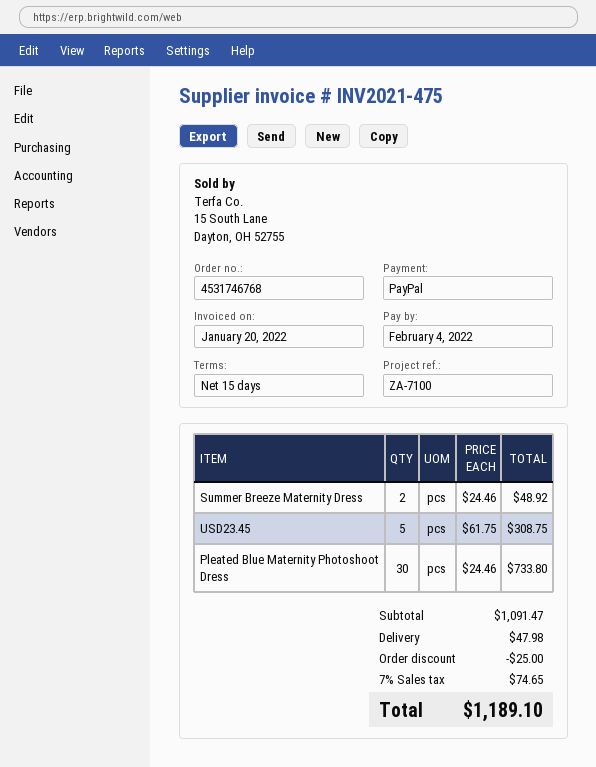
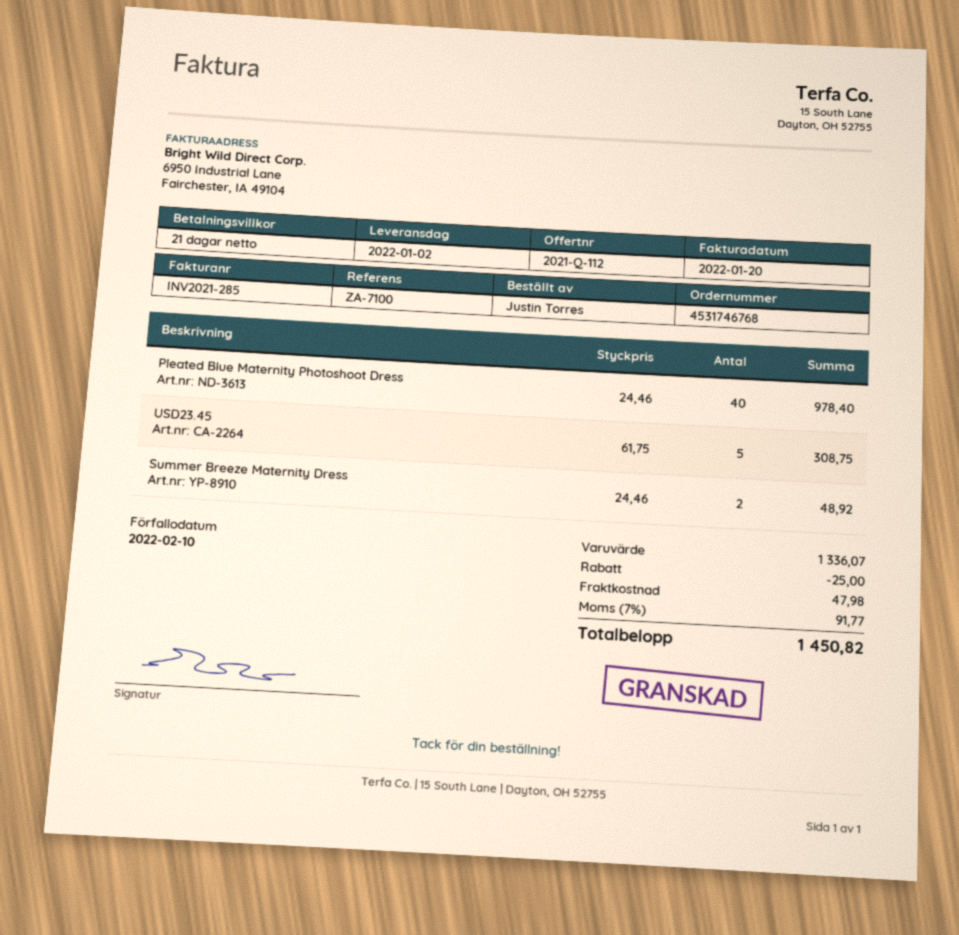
invoice number: INV2021-475 -> INV2021-285
payment terms: 15 days -> 21 days
due date: 2022-02-04 -> 2022-02-10
Pleated Blue Maternity Photoshoot Dress: 30 x 24.46 = 733.80 -> 40 x 24.46 = 978.40
subtotal: 1091.47 -> 1336.07
tax: 7% = 74.65 -> 7% = 91.77
total: 1189.10 -> 1450.82

